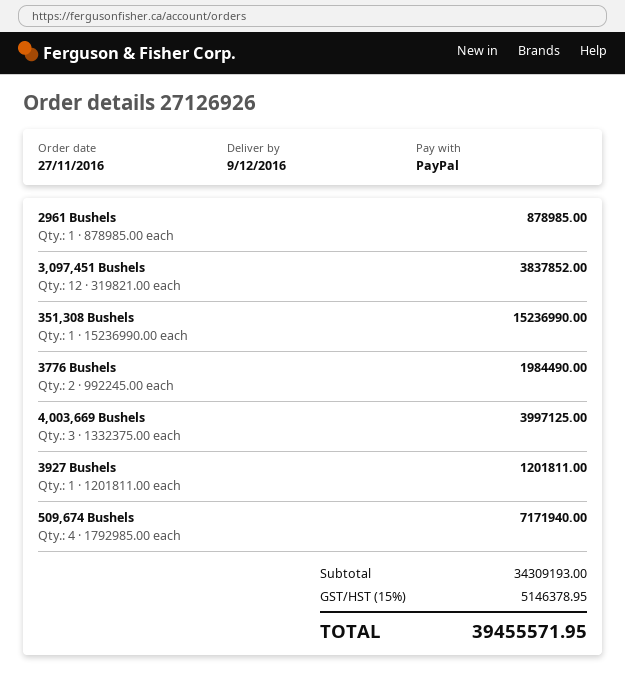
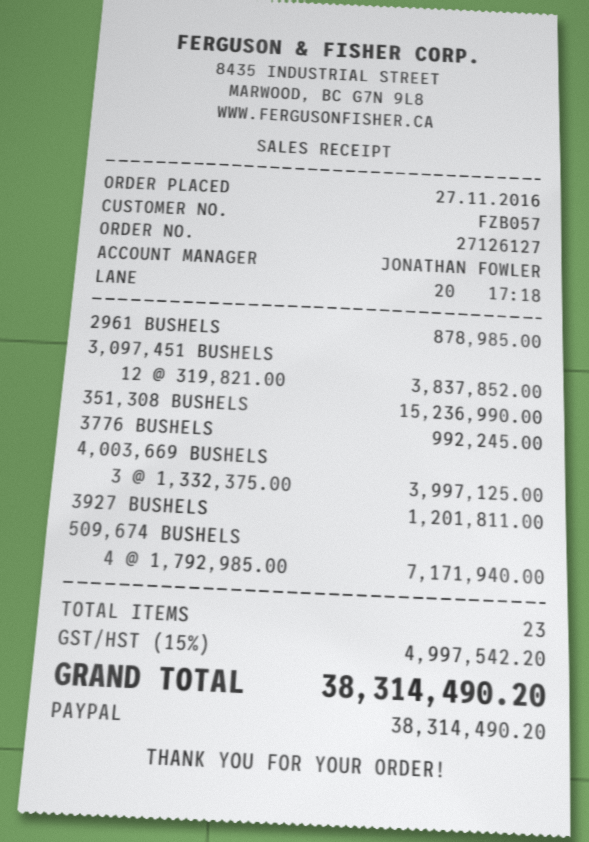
order number: 27126926 -> 27126127
3776 Bushels: 2 x 992245.00 = 1984490.00 -> 1 x 992245.00 = 992245.00
tax: 15% = 5146378.95 -> 15% = 4997542.20
total: 39455571.95 -> 38314490.20

